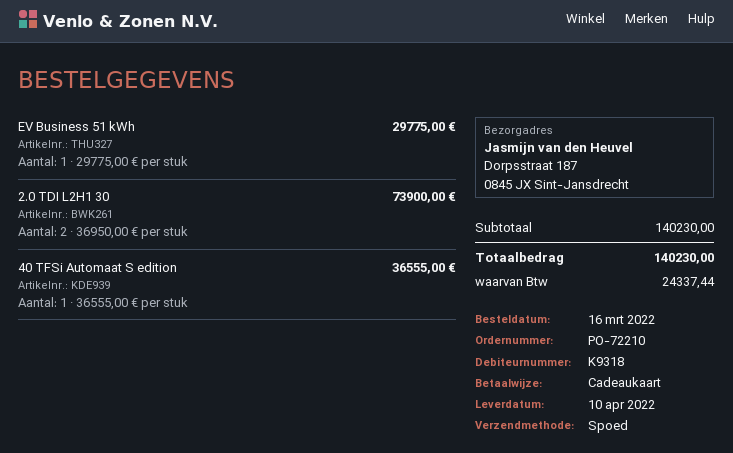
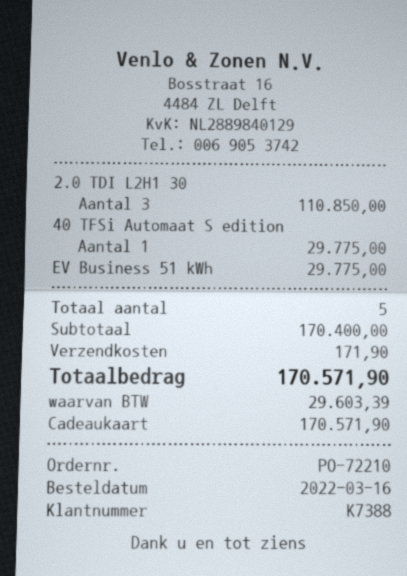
customer number: K9318 -> K7388
2.0 TDI L2H1 30: 2 for 73900.00 -> 3 for 110850.00
40 TFSi Automaat S edition: 1 for 36555.00 -> 1 for 29775.00
subtotal: 140230.00 -> 170400.00
shipping: none -> 171.90
tax: 24337.44 -> 29603.39
total: 140230.00 -> 170571.90

